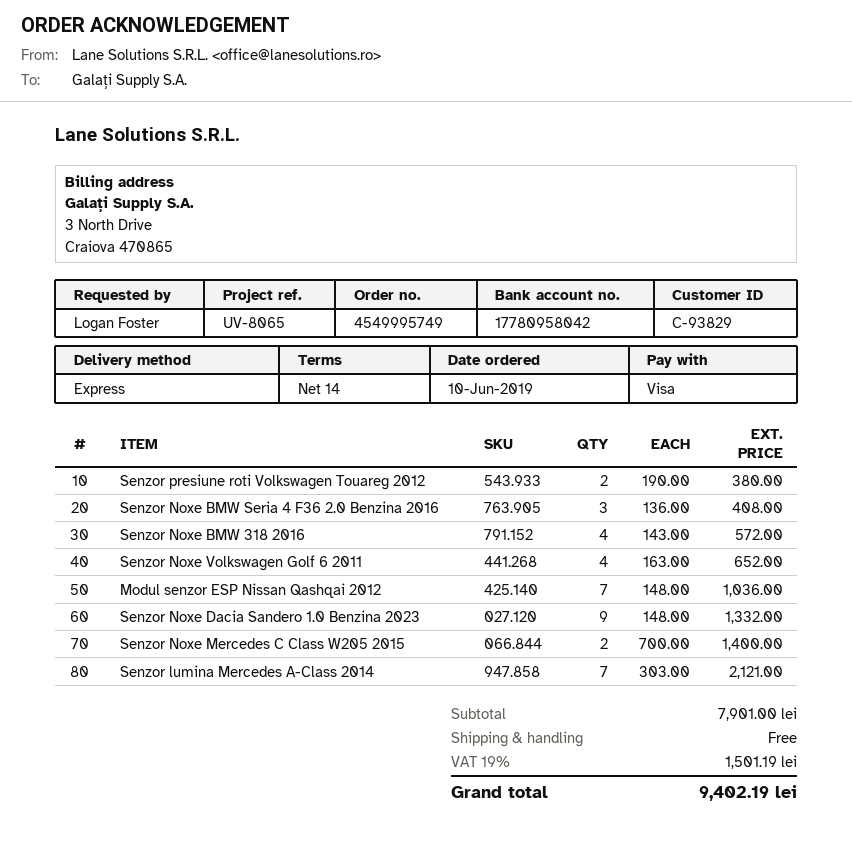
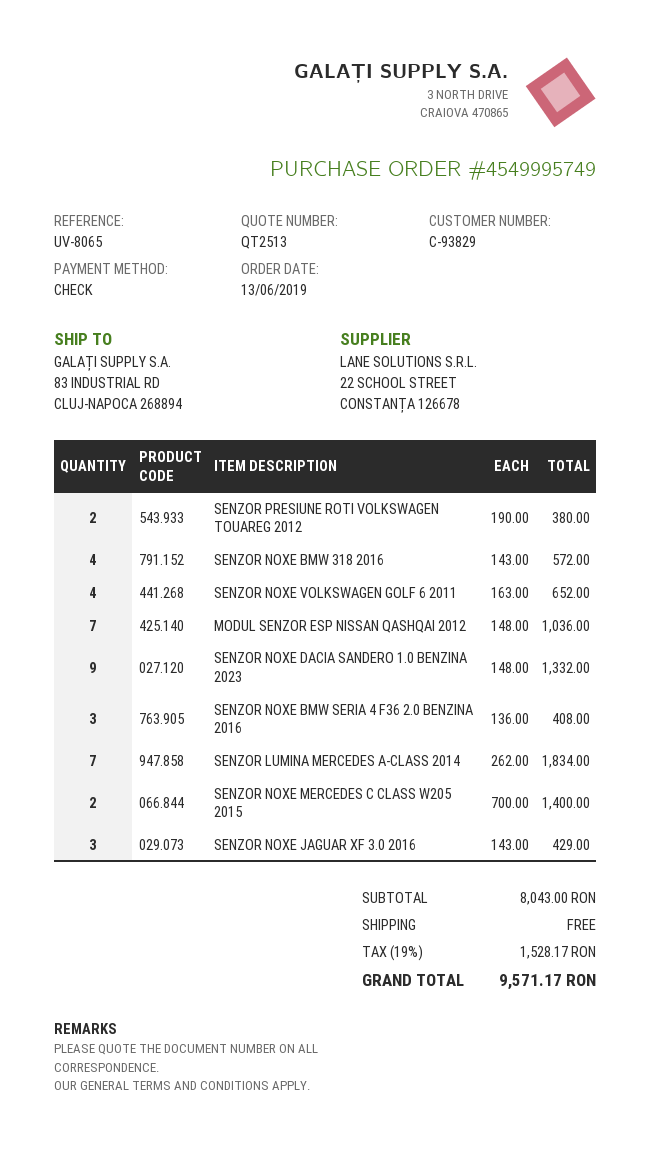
order date: 2019-06-10 -> 2019-06-13
payment method: Visa -> cheque
Senzor lumina Mercedes A-Class 2014: 7 x 303.00 = 2121.00 -> 7 x 262.00 = 1834.00
SENZOR NOXE JAGUAR XF 3.0 2016: none -> 3 x 143.00 = 429.00
subtotal: 7901.00 -> 8043.00
tax: 19% = 1501.19 -> 19% = 1528.17
total: 9402.19 -> 9571.17

